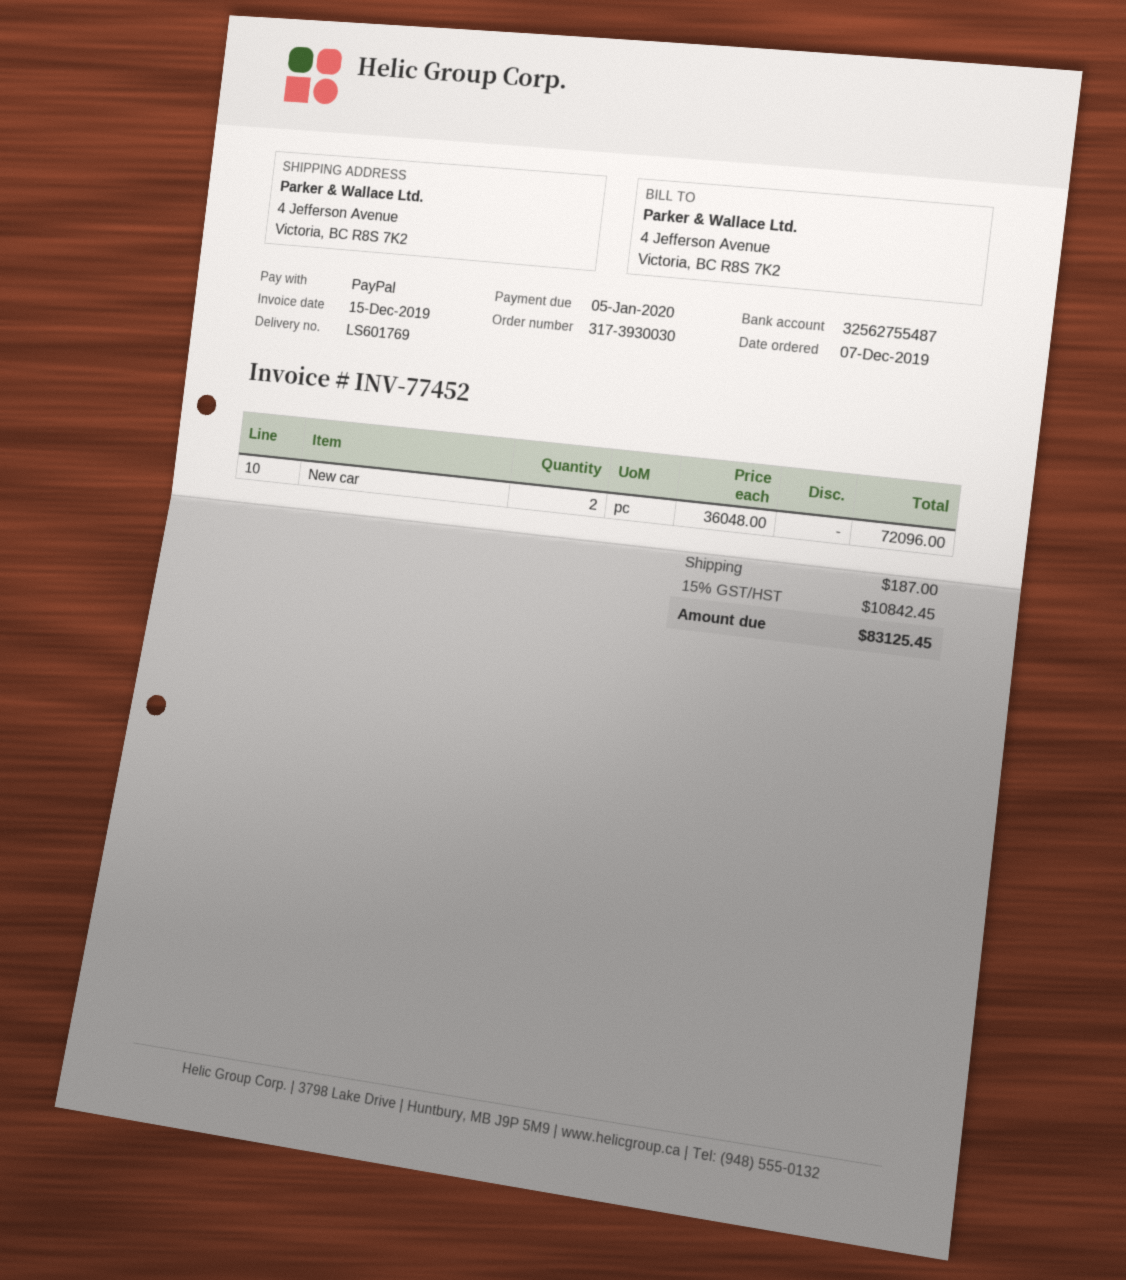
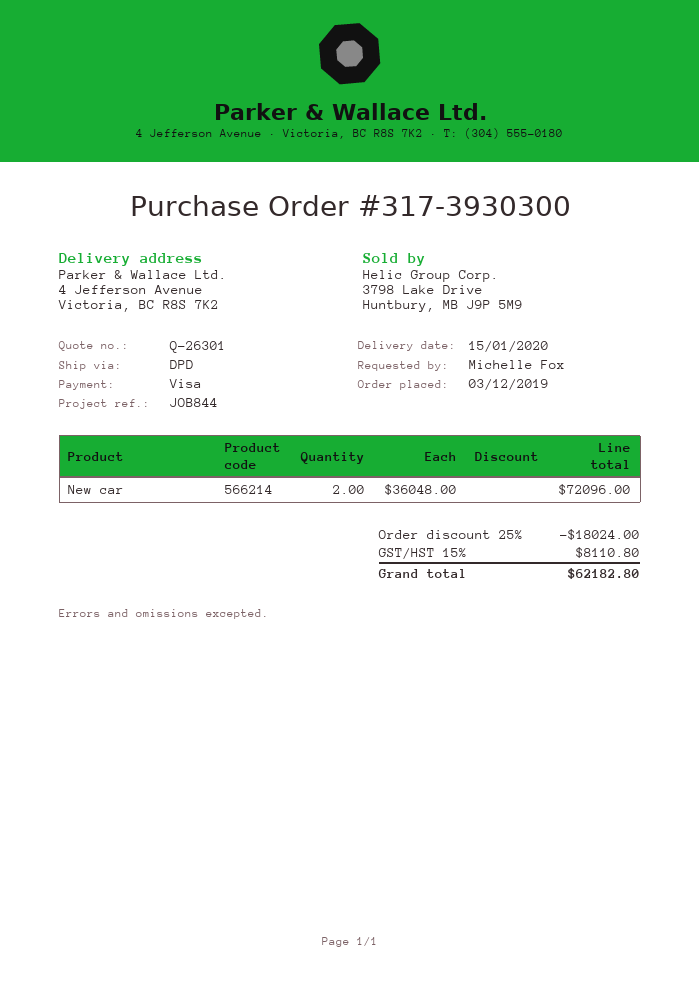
order number: 317-3930030 -> 317-3930300
order date: 2019-12-07 -> 2019-12-03
payment method: PayPal -> Visa
discount: none -> 25% = 18024.00
shipping: 187.00 -> none
tax: 15% = 10842.45 -> 15% = 8110.80
total: 83125.45 -> 62182.80

